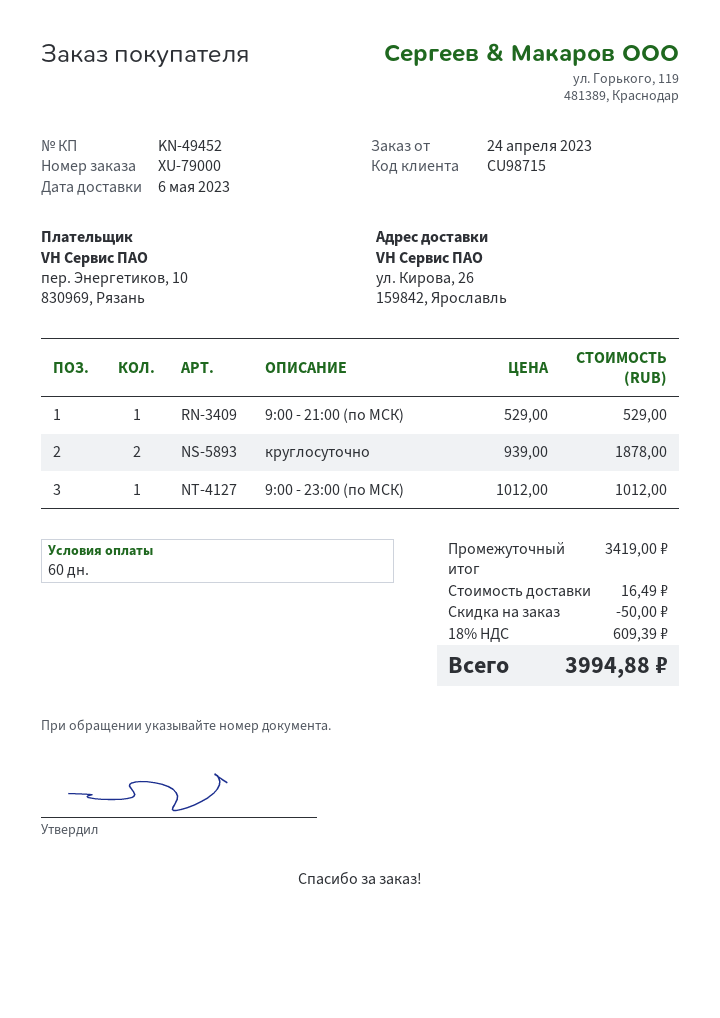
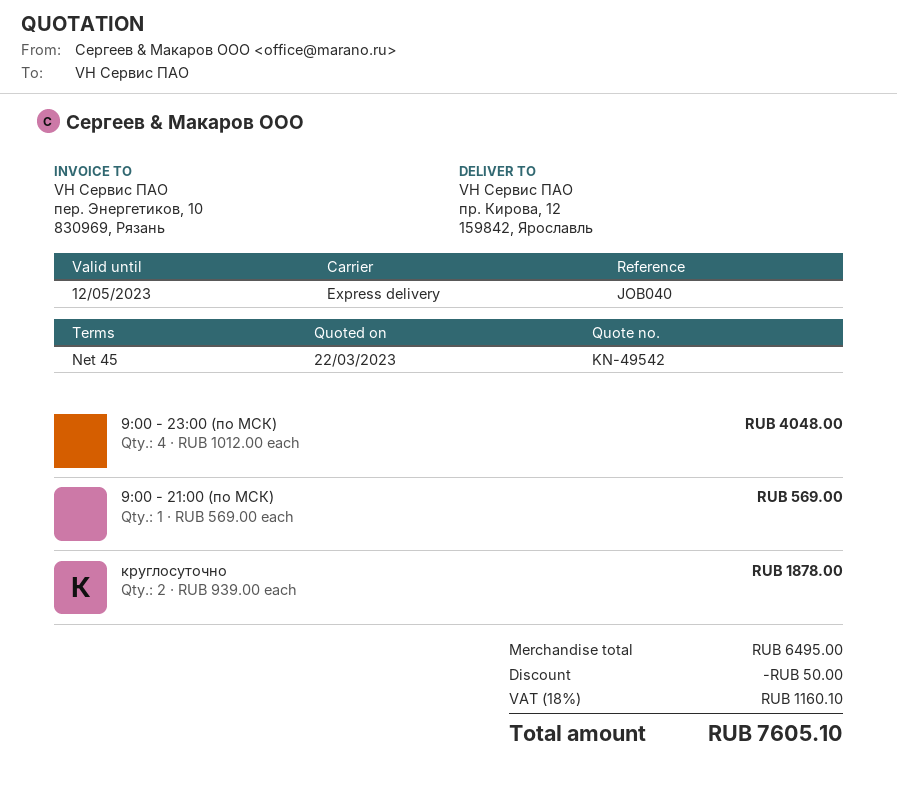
quote number: KN-49452 -> KN-49542
payment terms: 60 days -> 45 days
ship to: ул. Кирова, 26, 159842, Ярославль -> пр. Кирова, 12, 159842, Ярославль
9:00 - 21:00 (по МСК): 1 x 529.00 = 529.00 -> 1 x 569.00 = 569.00
9:00 - 23:00 (по МСК): 1 x 1012.00 = 1012.00 -> 4 x 1012.00 = 4048.00
subtotal: 3419.00 -> 6495.00
shipping: 16.49 -> none
tax: 18% = 609.39 -> 18% = 1160.10
total: 3994.88 -> 7605.10

